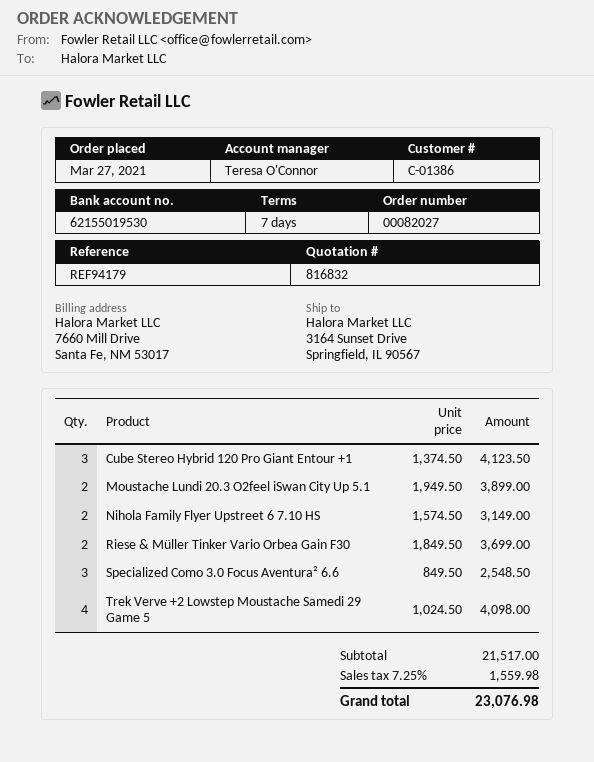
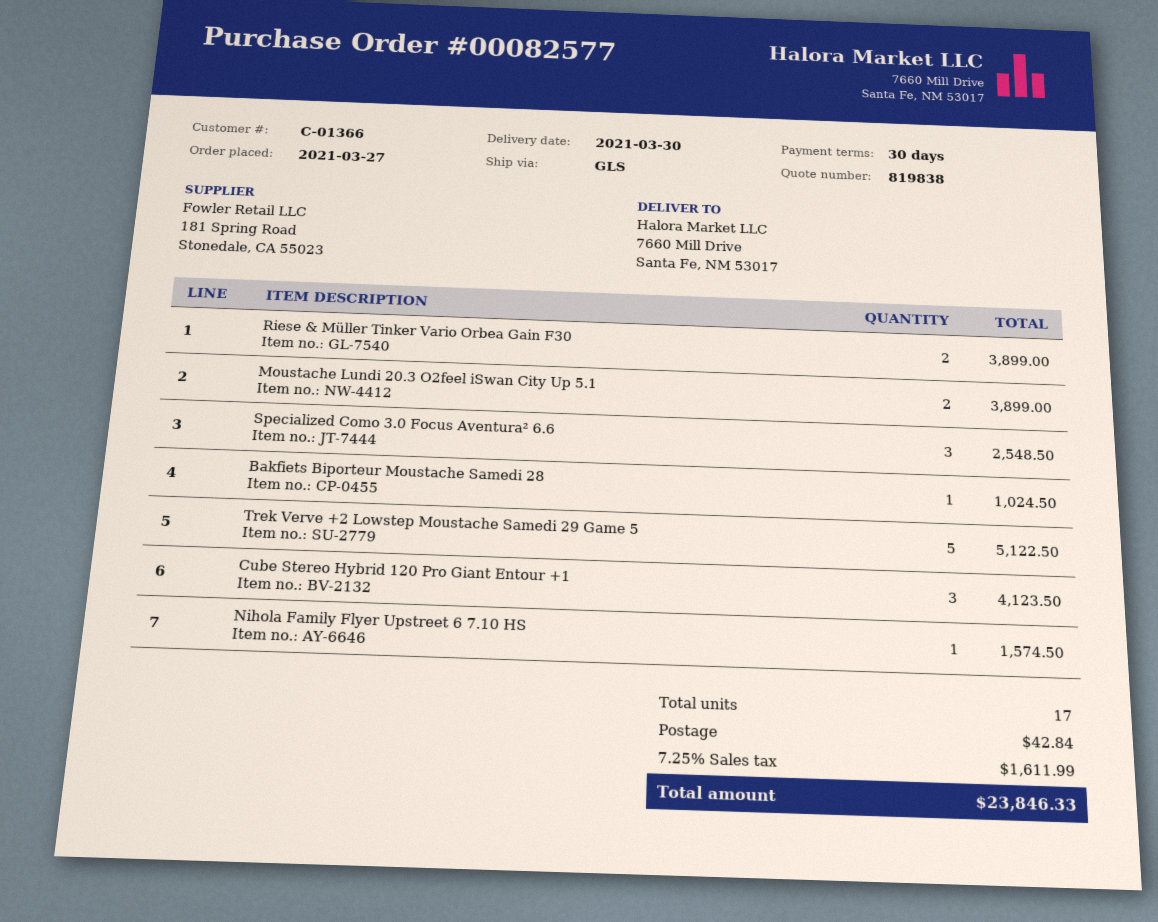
quote number: 816832 -> 819838
order number: 00082027 -> 00082577
payment terms: 7 days -> 30 days
customer number: C-01386 -> C-01366
ship to: 3164 Sunset Drive, Springfield, IL 90567 -> 7660 Mill Drive, Santa Fe, NM 53017
Nihola Family Flyer Upstreet 6 7.10 HS: 2 for 3149.00 -> 1 for 1574.50
Riese & Müller Tinker Vario Orbea Gain F30: 2 for 3699.00 -> 2 for 3899.00
Trek Verve +2 Lowstep Moustache Samedi 29 Game 5: 4 for 4098.00 -> 5 for 5122.50
Bakfiets Biporteur Moustache Samedi 28: none -> 1 for 1024.50
shipping: none -> 42.84
tax: 7.25% = 1559.98 -> 7.25% = 1611.99
total: 23076.98 -> 23846.33

